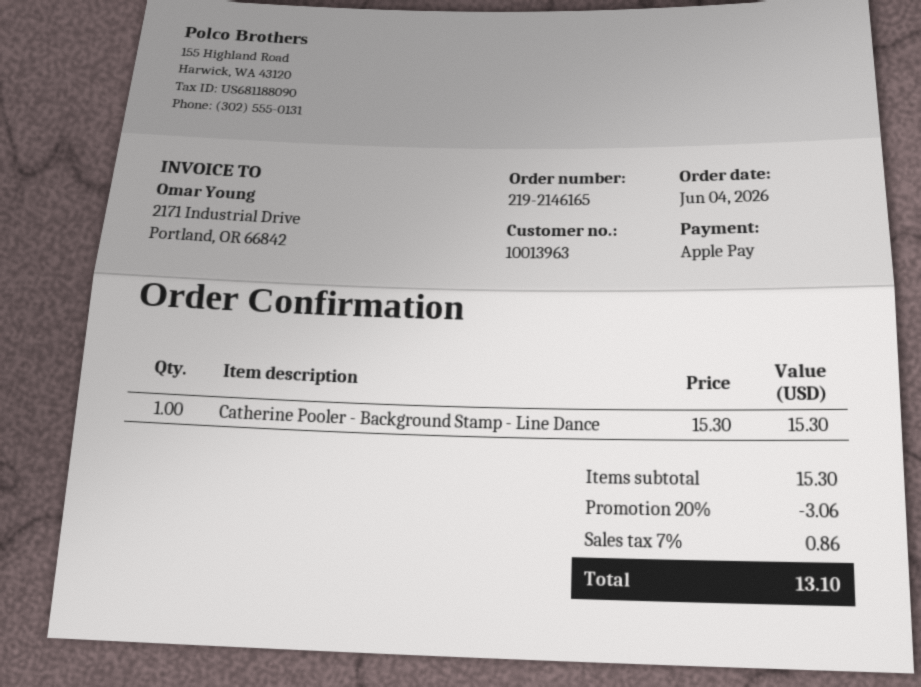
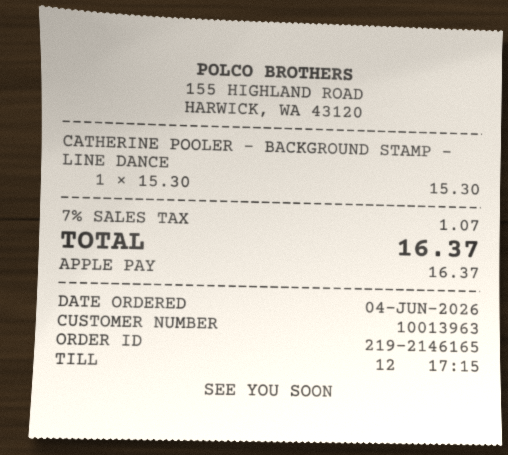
discount: 20% = 3.06 -> none
tax: 7% = 0.86 -> 7% = 1.07
total: 13.10 -> 16.37

